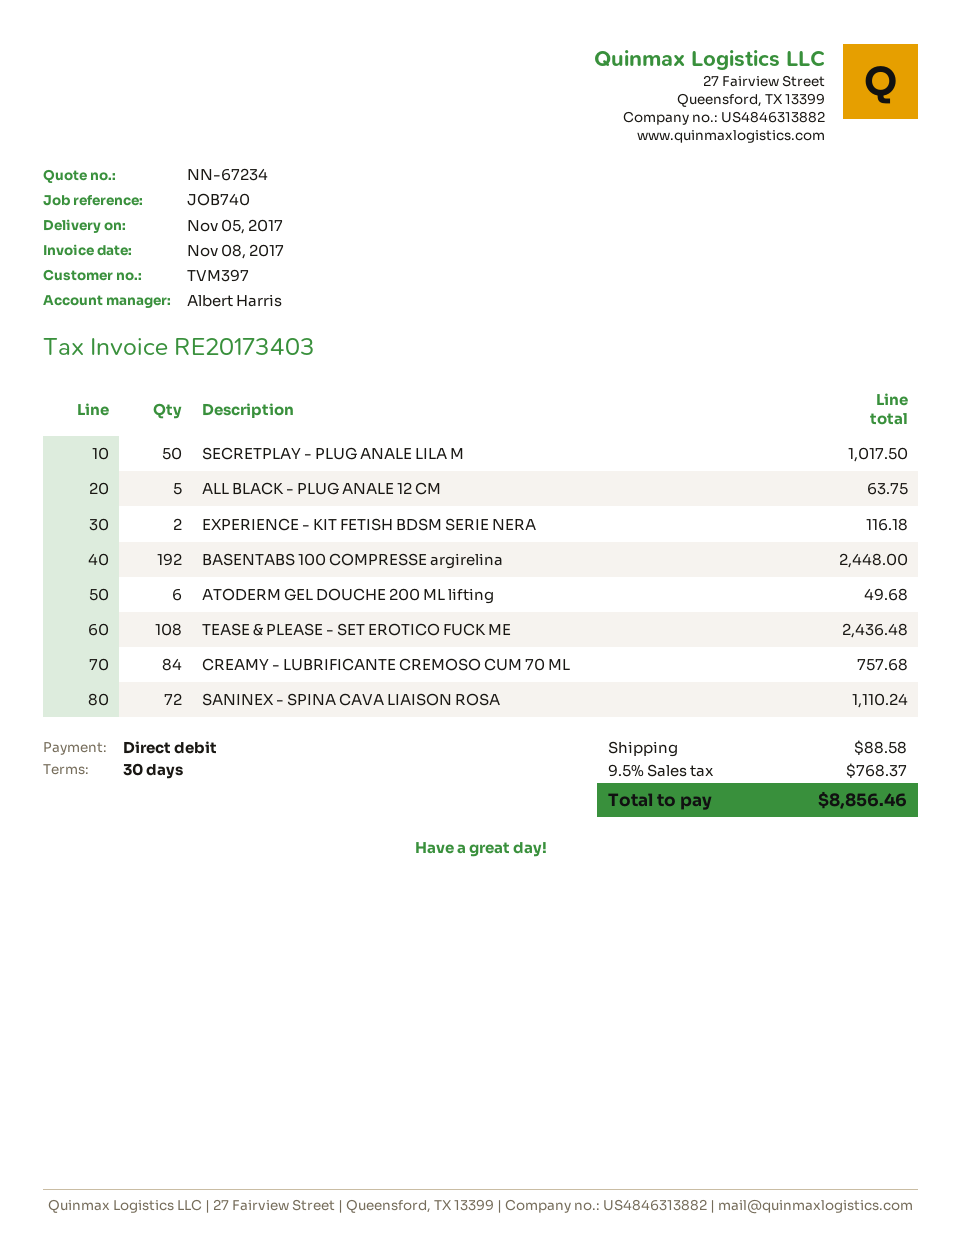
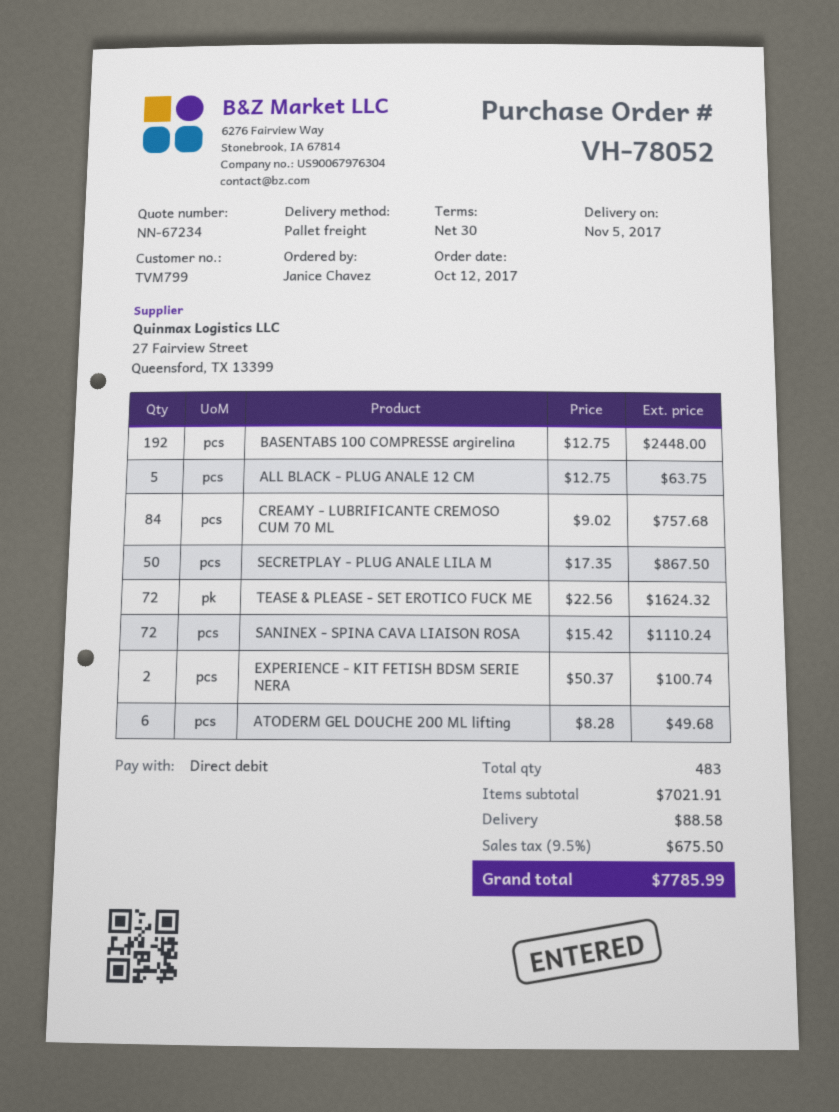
customer number: TVM397 -> TVM799
SECRETPLAY - PLUG ANALE LILA M: 50 for 1017.50 -> 50 for 867.50
EXPERIENCE - KIT FETISH BDSM SERIE NERA: 2 for 116.18 -> 2 for 100.74
TEASE & PLEASE - SET EROTICO FUCK ME: 108 for 2436.48 -> 72 for 1624.32
tax: 9.5% = 768.37 -> 9.5% = 675.50
total: 8856.46 -> 7785.99

